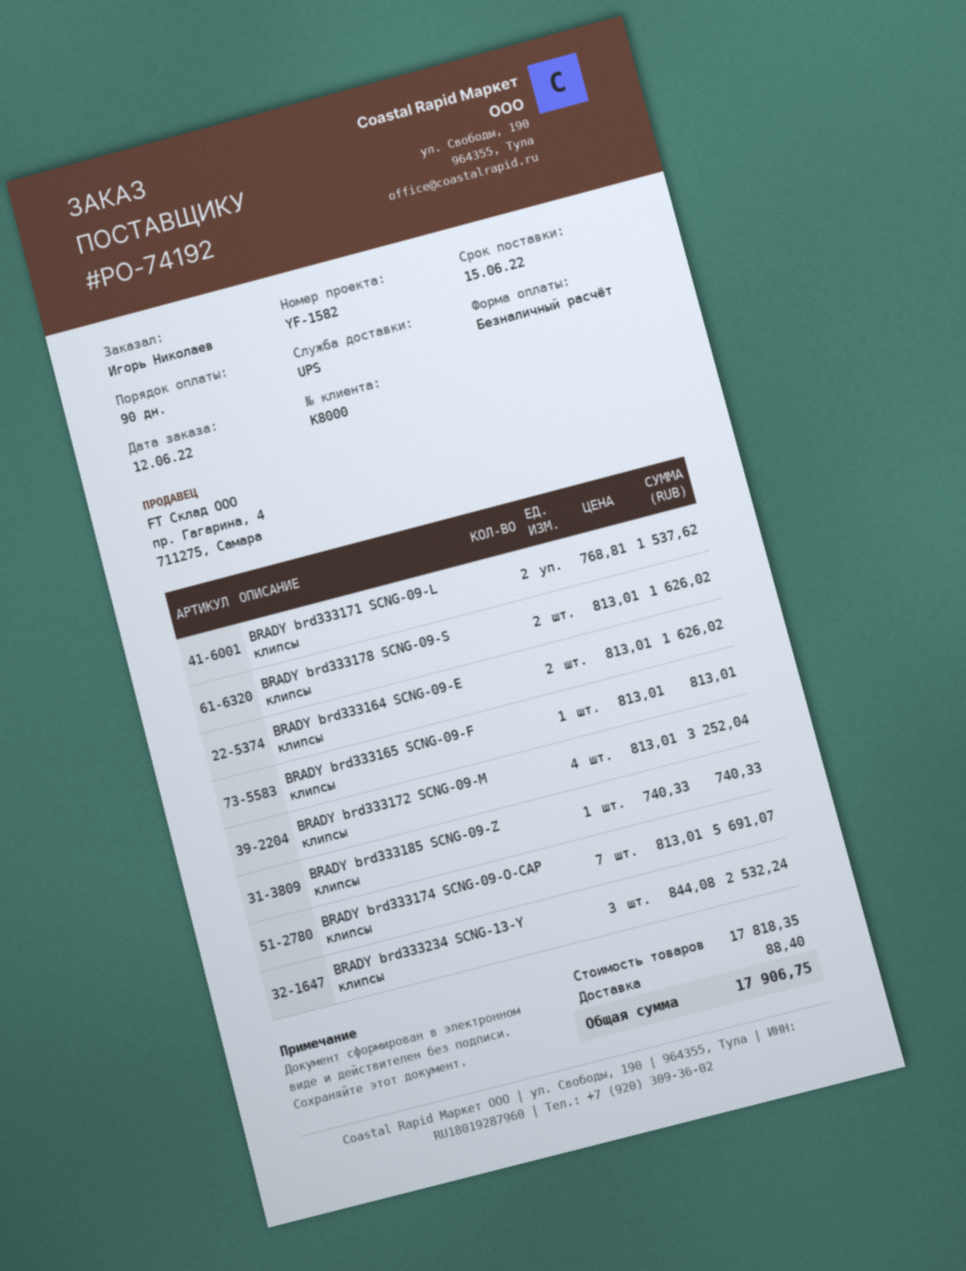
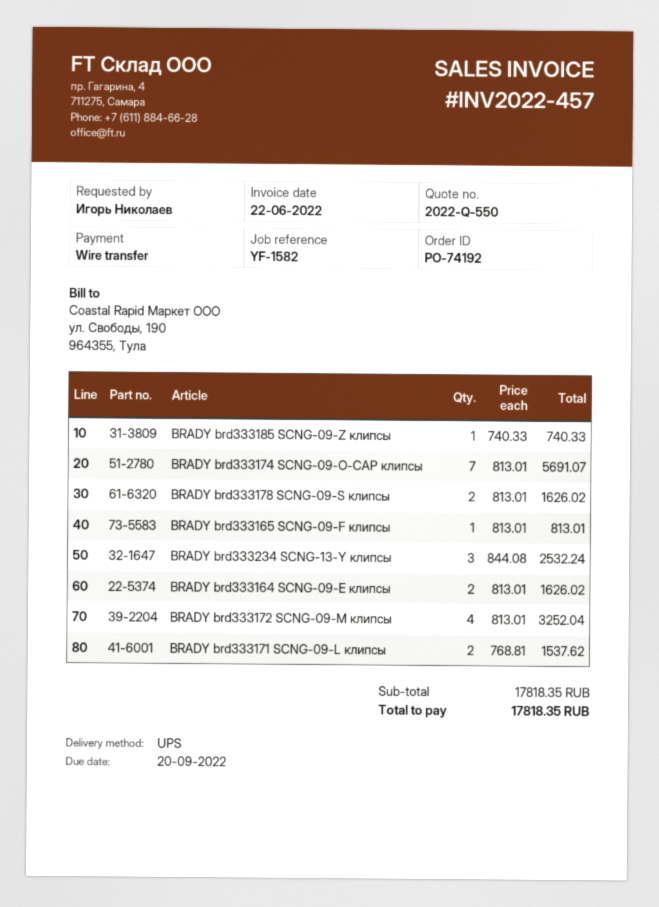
shipping: 88.40 -> none
total: 17906.75 -> 17818.35

